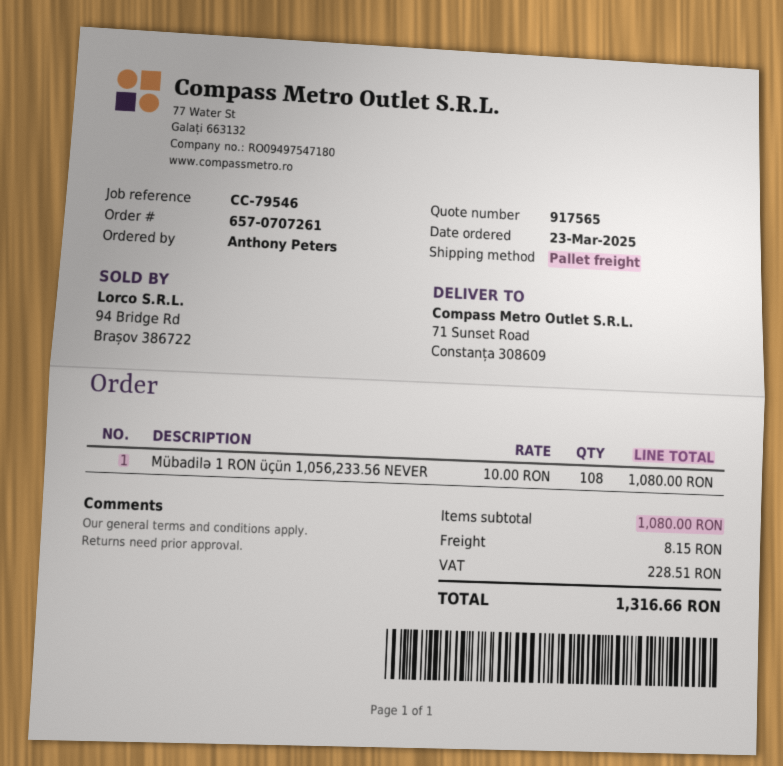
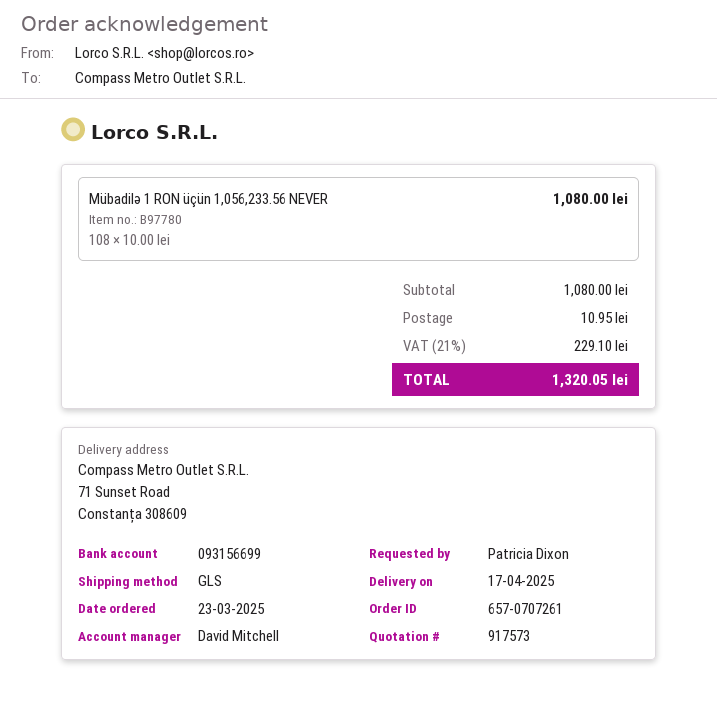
quote number: 917565 -> 917573
ordered by: Anthony Peters -> Patricia Dixon
shipping method: pallet freight -> GLS
shipping: 8.15 -> 10.95
tax: 228.51 -> 229.10
total: 1316.66 -> 1320.05

